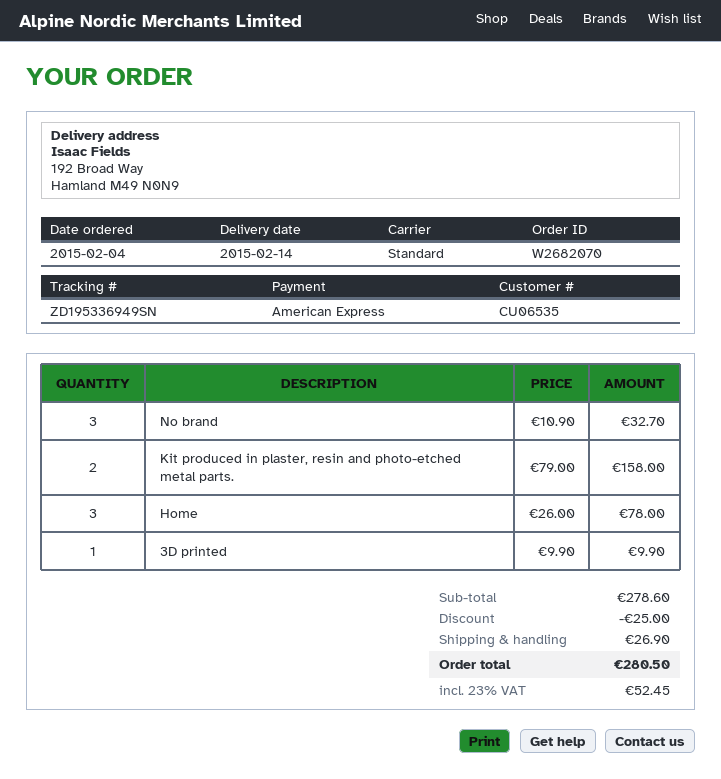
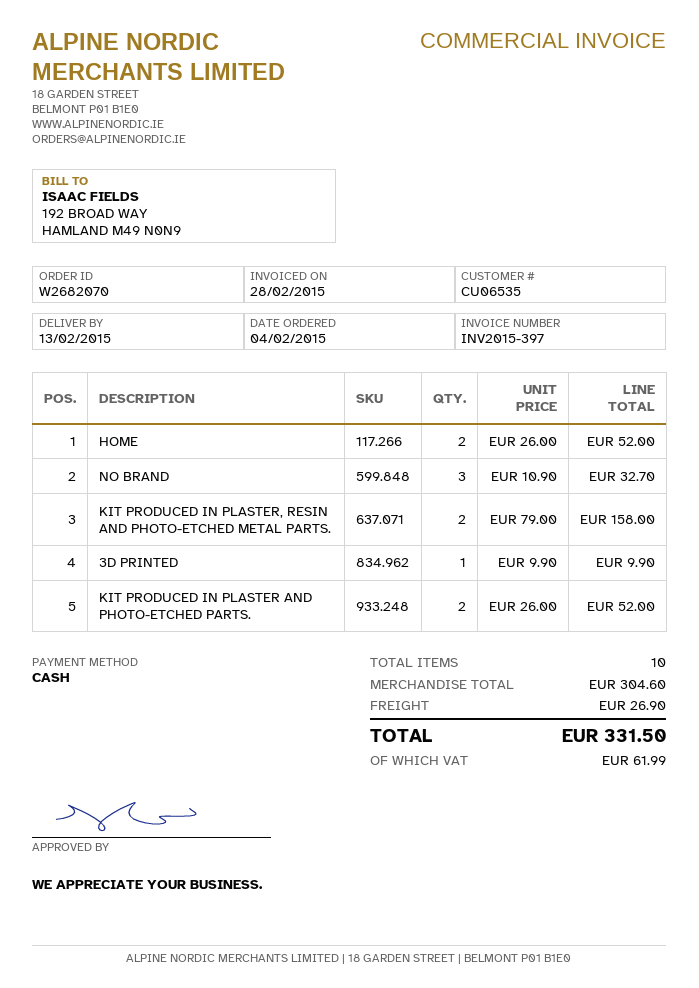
delivery date: 2015-02-14 -> 2015-02-13
payment method: American Express -> cash
Home: 3 x 26.00 = 78.00 -> 2 x 26.00 = 52.00
KIT PRODUCED IN PLASTER AND PHOTO-ETCHED PARTS.: none -> 2 x 26.00 = 52.00
subtotal: 278.60 -> 304.60
discount: 25.00 -> none
tax: 52.45 -> 61.99
total: 280.50 -> 331.50

